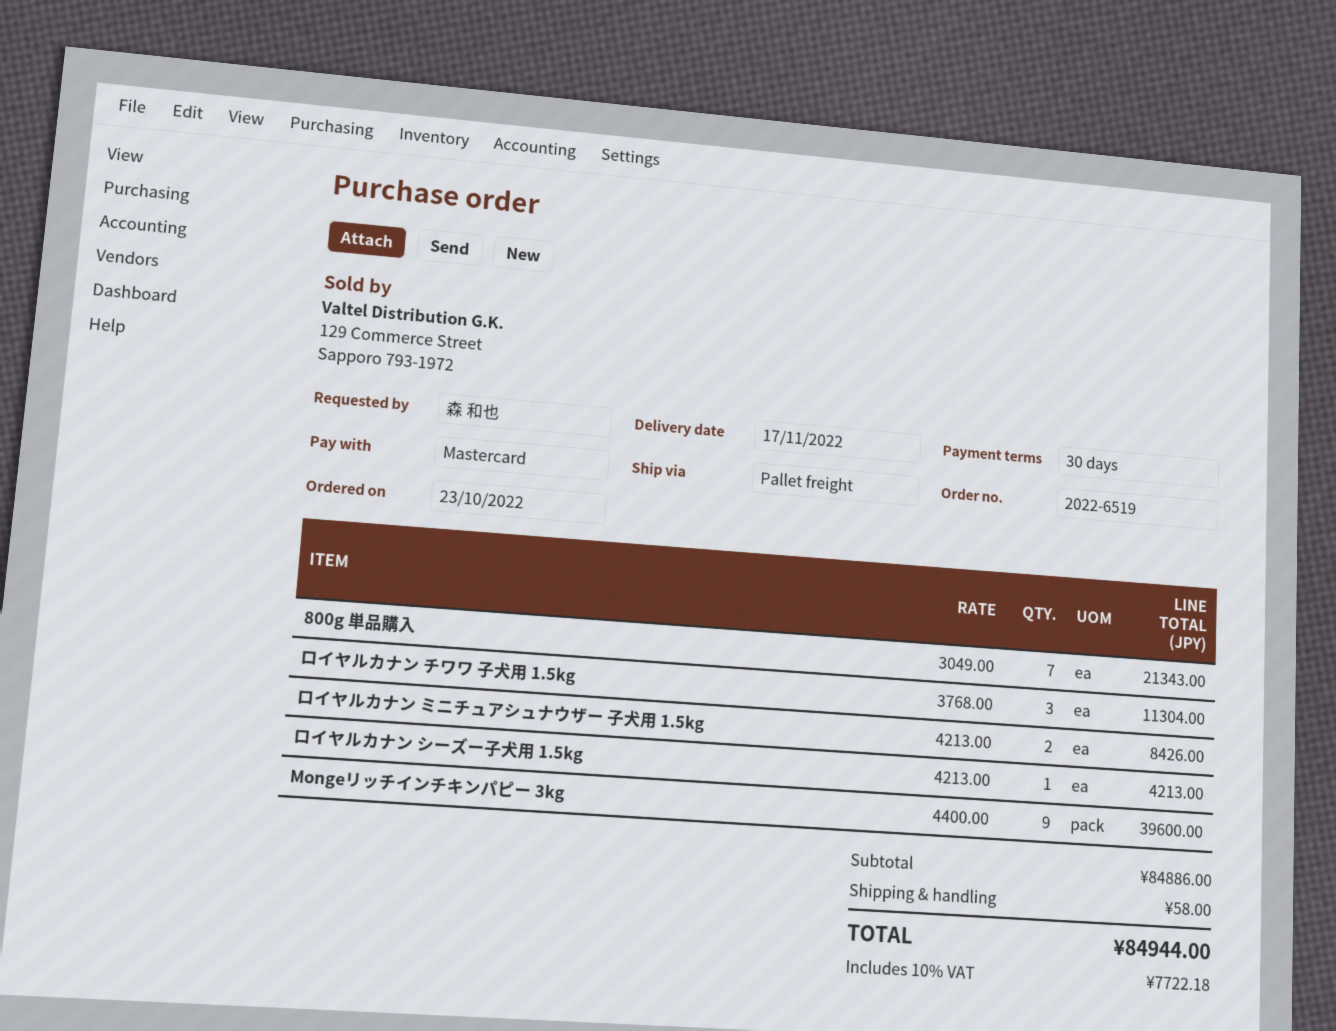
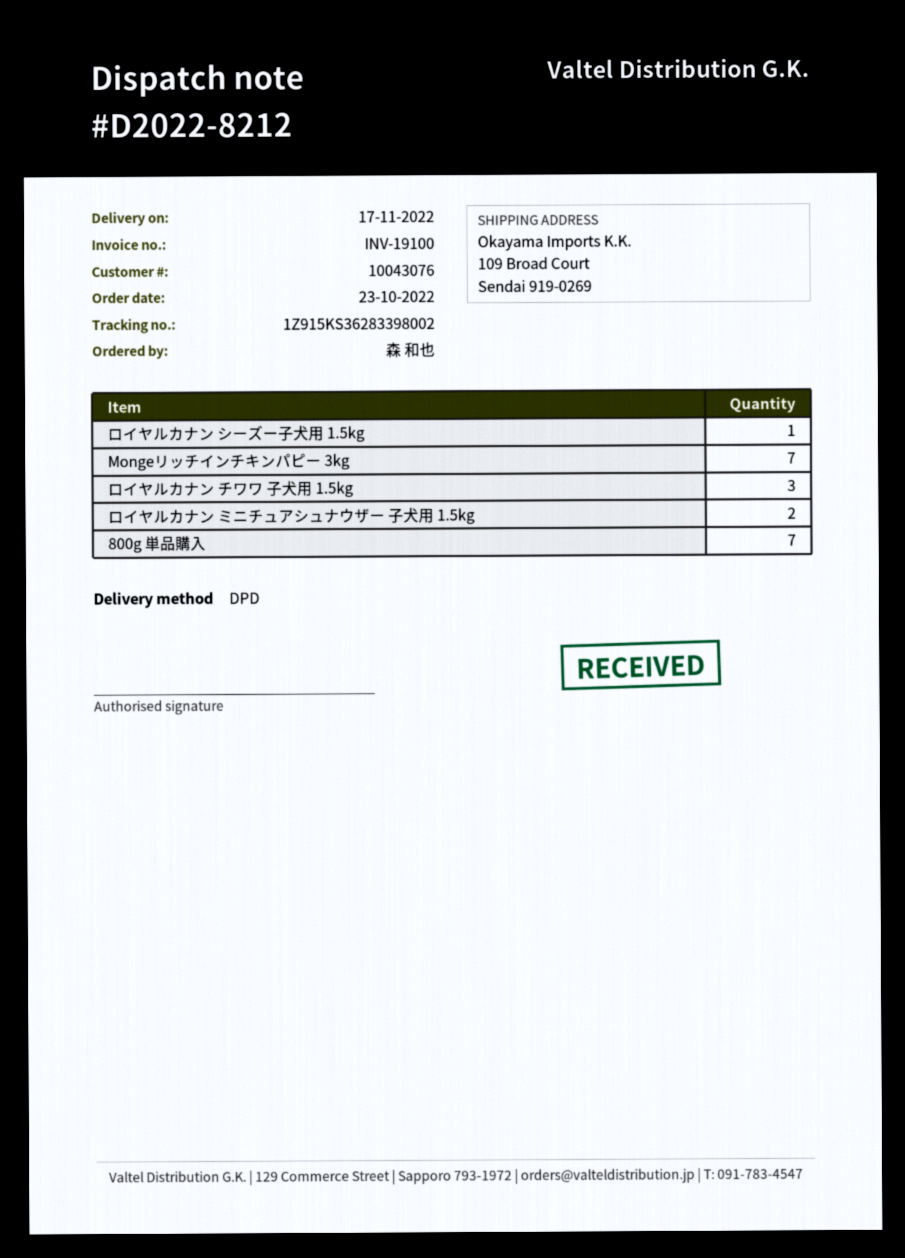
shipping method: pallet freight -> DPD
Mongeリッチインチキンパピー 3kg: 9 -> 7

